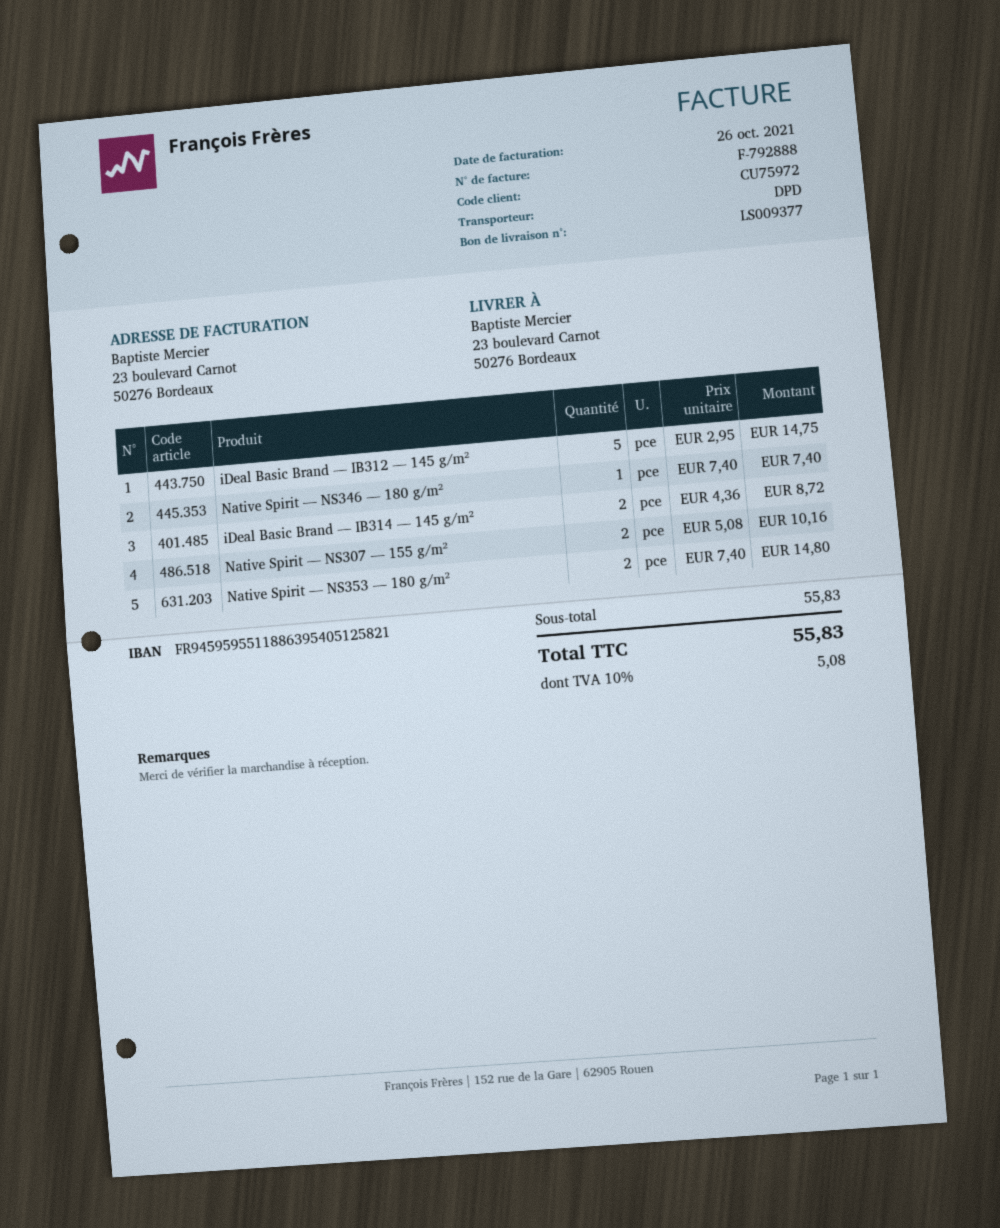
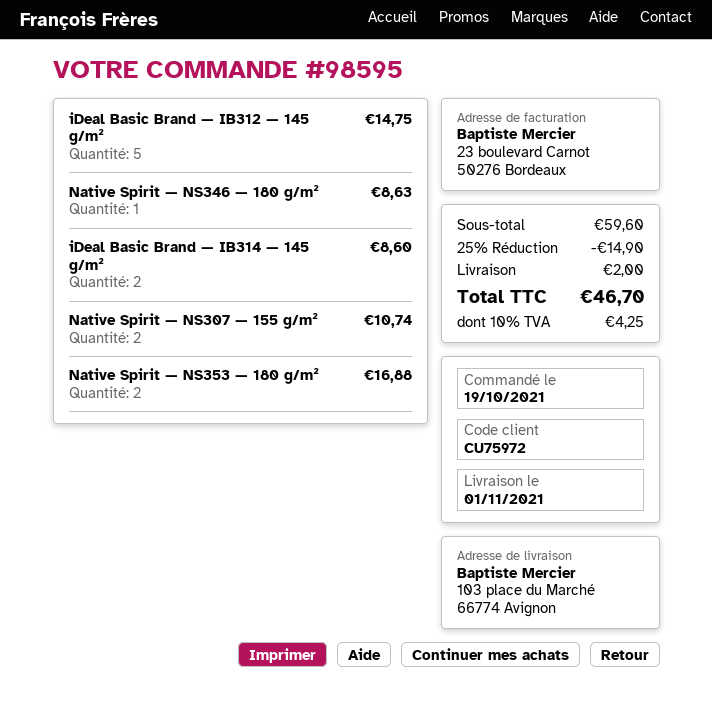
ship to: 23 boulevard Carnot, 50276 Bordeaux -> 103 place du Marché, 66774 Avignon
Native Spirit — NS346 — 180 g/m²: 1 for 7.40 -> 1 for 8.63
iDeal Basic Brand — IB314 — 145 g/m²: 2 for 8.72 -> 2 for 8.60
Native Spirit — NS307 — 155 g/m²: 2 for 10.16 -> 2 for 10.74
Native Spirit — NS353 — 180 g/m²: 2 for 14.80 -> 2 for 16.88
subtotal: 55.83 -> 59.60
discount: none -> 25% = 14.90
shipping: none -> 2.00
tax: 10% = 5.08 -> 10% = 4.25
total: 55.83 -> 46.70

